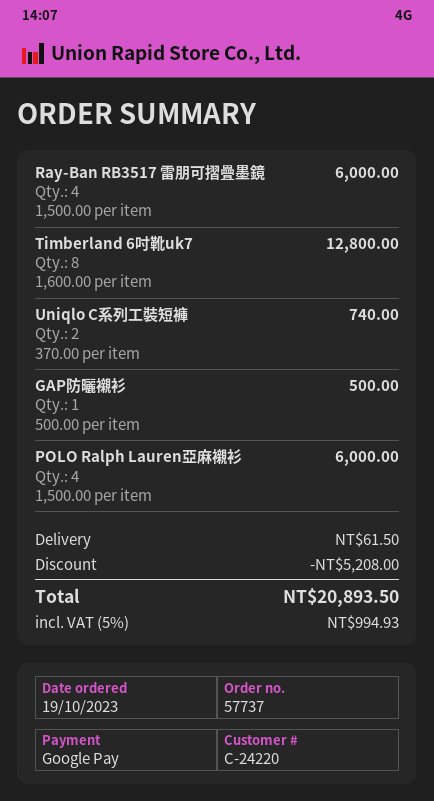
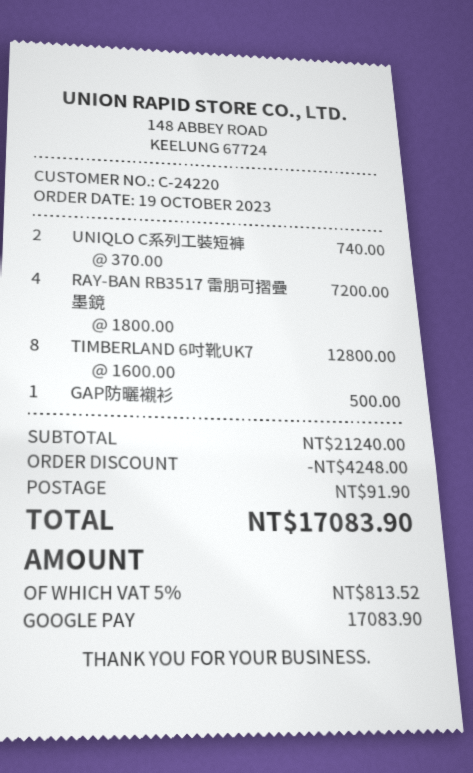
Ray-Ban RB3517 雷朋可摺疊墨鏡: 4 x 1500.00 = 6000.00 -> 4 x 1800.00 = 7200.00
POLO Ralph Lauren亞麻襯衫: 4 x 1500.00 = 6000.00 -> none
discount: 5208.00 -> 4248.00
shipping: 61.50 -> 91.90
tax: 5% = 994.93 -> 5% = 813.52
total: 20893.50 -> 17083.90

